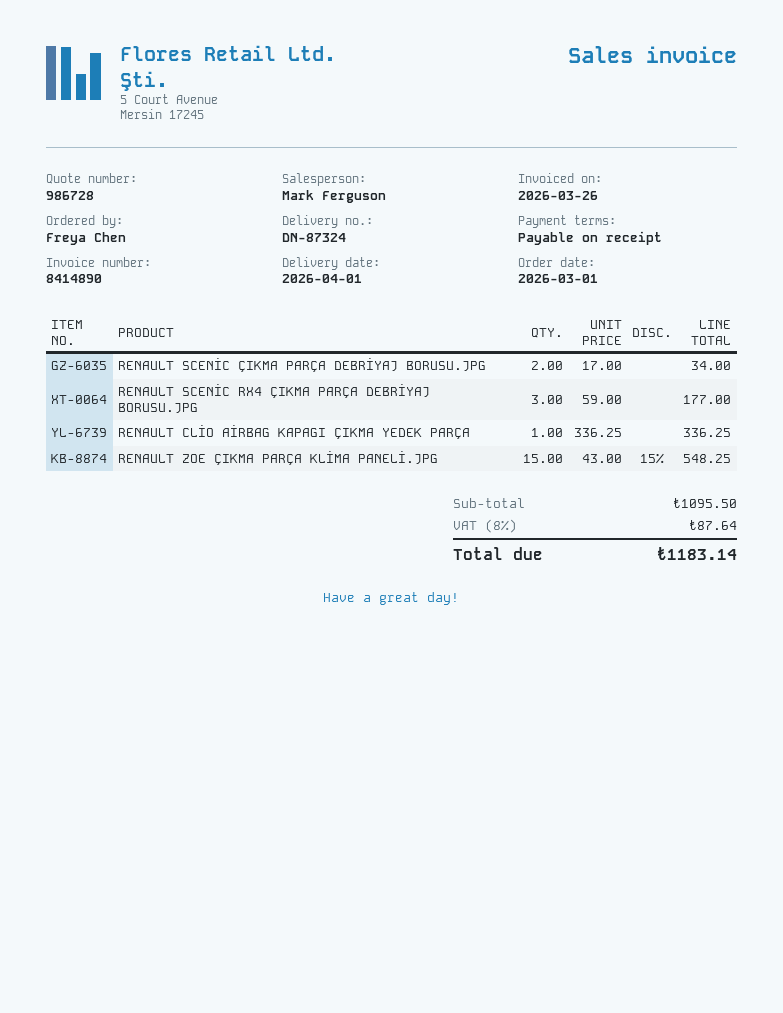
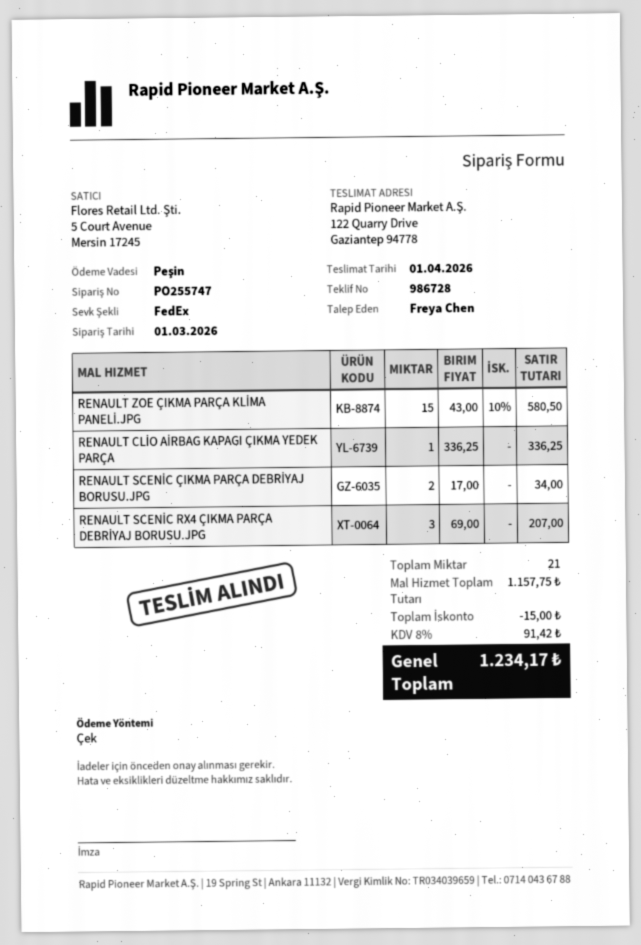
RENAULT SCENİC RX4 ÇIKMA PARÇA DEBRİYAJ BORUSU.JPG: 3 x 59.00 = 177.00 -> 3 x 69.00 = 207.00
RENAULT ZOE ÇIKMA PARÇA KLİMA PANELİ.JPG: 15 x 43.00 - 15% = 548.25 -> 15 x 43.00 - 10% = 580.50
subtotal: 1095.50 -> 1157.75
discount: none -> 15.00
tax: 8% = 87.64 -> 8% = 91.42
total: 1183.14 -> 1234.17

